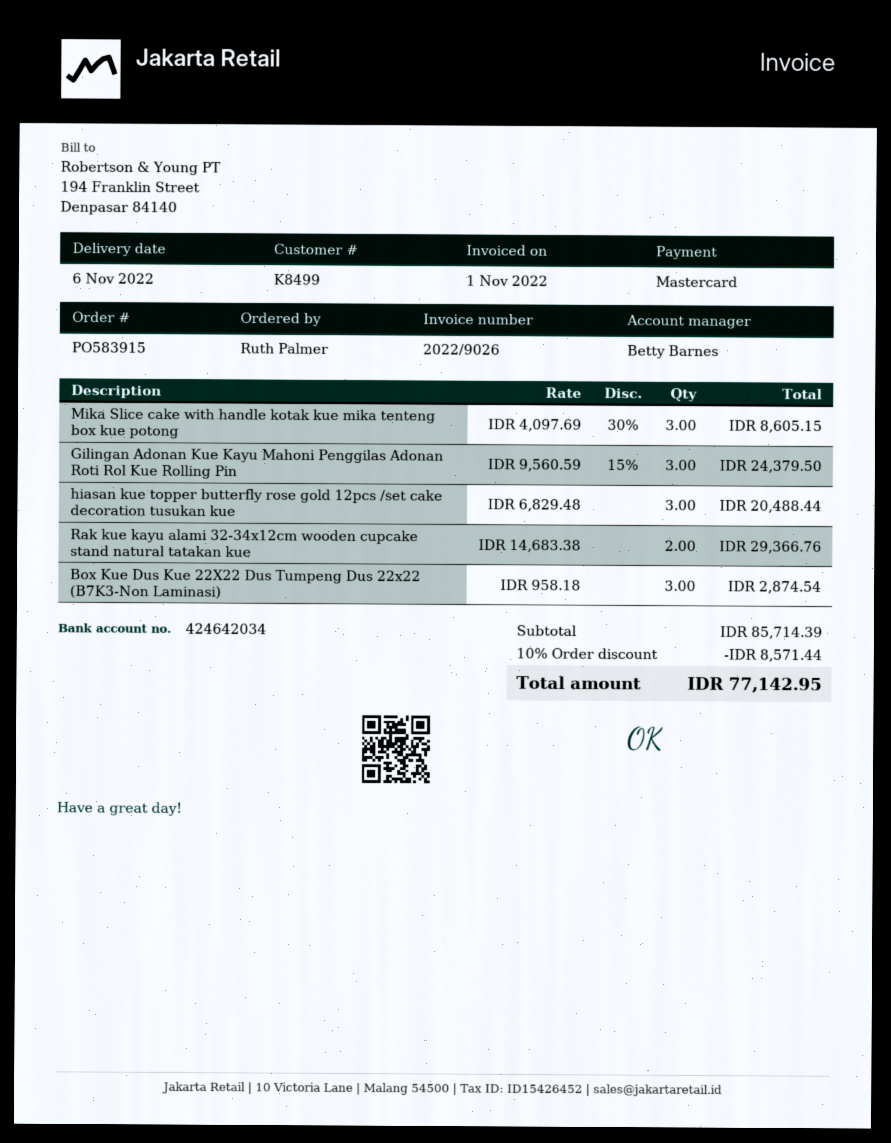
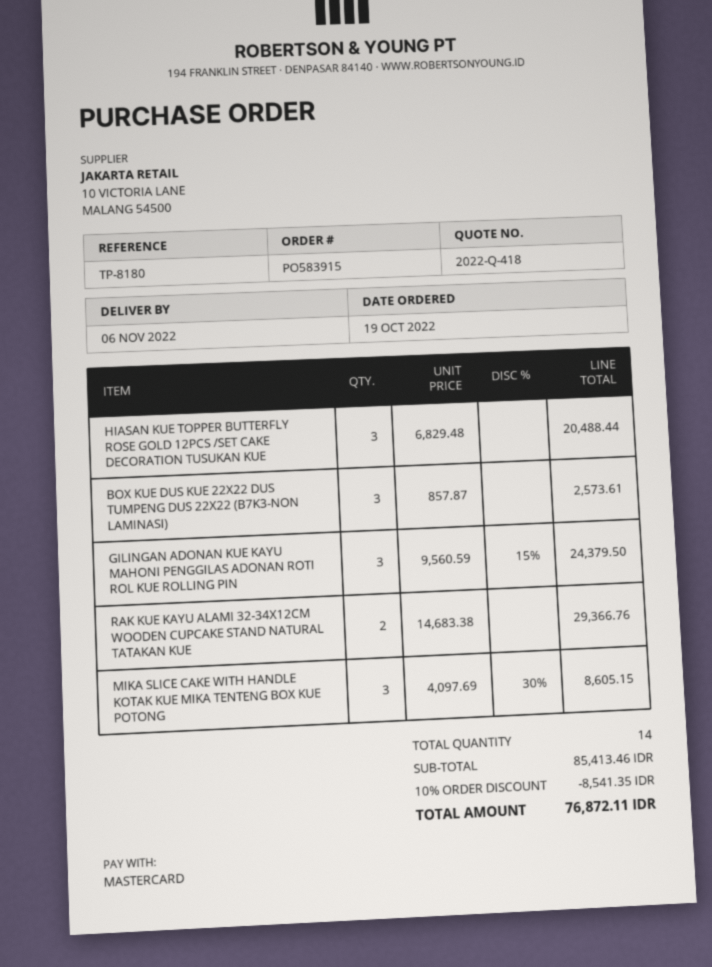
Box Kue Dus Kue 22X22 Dus Tumpeng Dus 22x22 (B7K3-Non Laminasi): 3 x 958.18 = 2874.54 -> 3 x 857.87 = 2573.61
subtotal: 85714.39 -> 85413.46
discount: 10% = 8571.44 -> 10% = 8541.35
total: 77142.95 -> 76872.11

